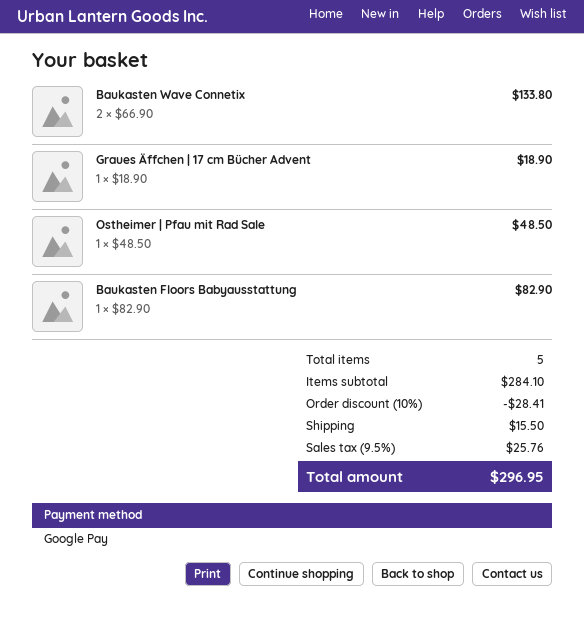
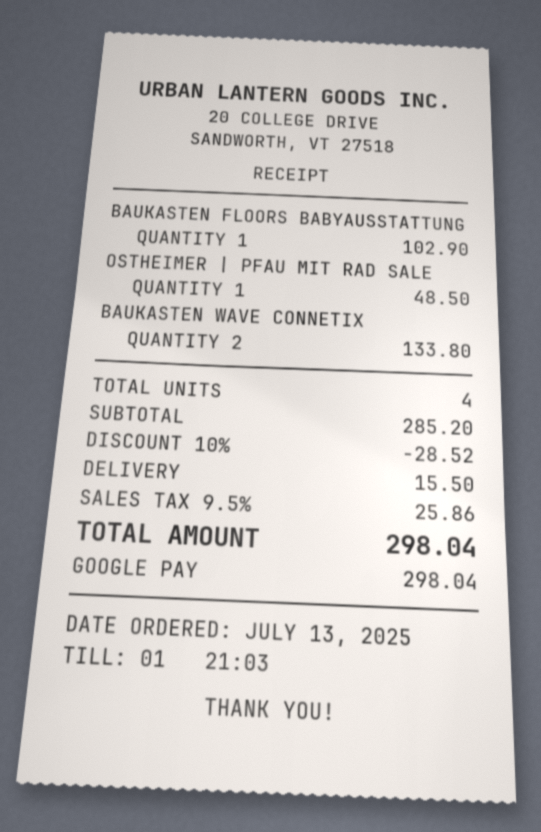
Graues Äffchen | 17 cm Bücher Advent: 1 for 18.90 -> none
Baukasten Floors Babyausstattung: 1 for 82.90 -> 1 for 102.90
total quantity: 5 -> 4
subtotal: 284.10 -> 285.20
discount: 10% = 28.41 -> 10% = 28.52
tax: 9.5% = 25.76 -> 9.5% = 25.86
total: 296.95 -> 298.04

